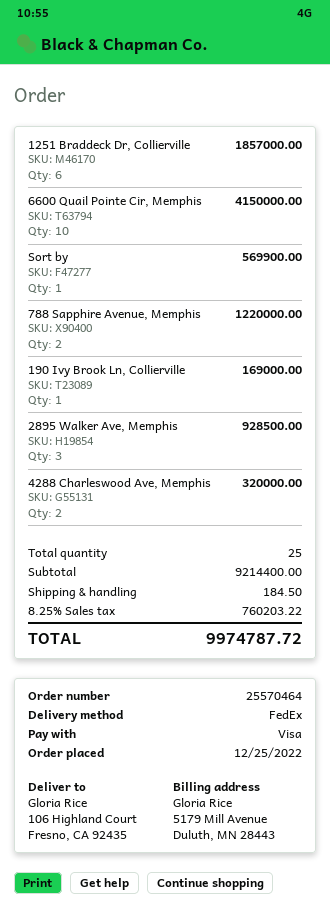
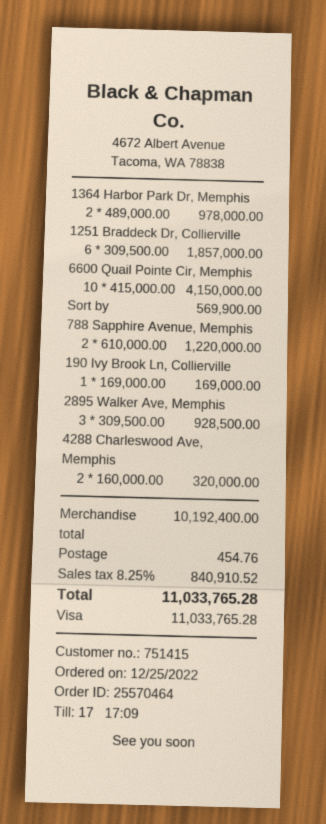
1364 Harbor Park Dr, Memphis: none -> 2 for 978000.00
subtotal: 9214400.00 -> 10192400.00
shipping: 184.50 -> 454.76
tax: 8.25% = 760203.22 -> 8.25% = 840910.52
total: 9974787.72 -> 11033765.28

